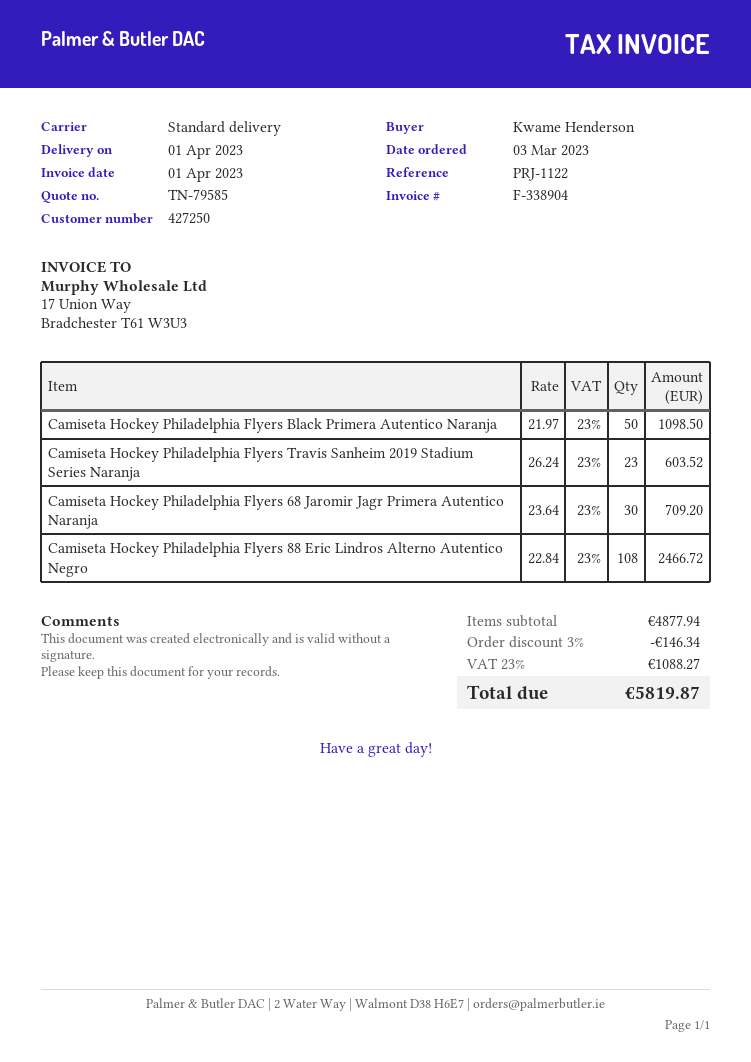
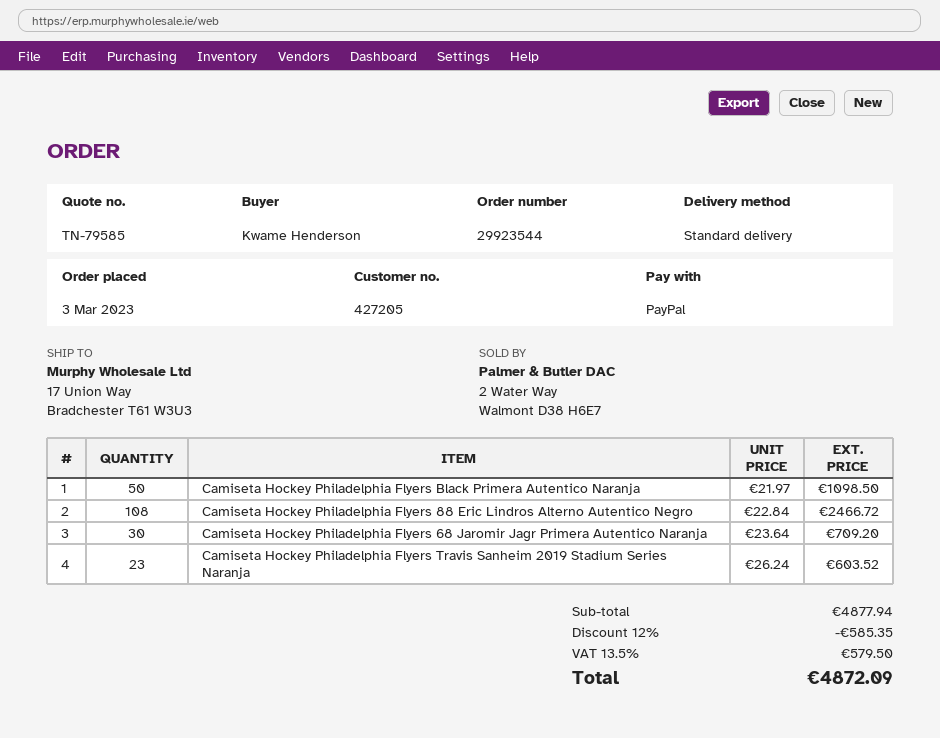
customer number: 427250 -> 427205
discount: 3% = 146.34 -> 12% = 585.35
tax: 23% = 1088.27 -> 13.5% = 579.50
total: 5819.87 -> 4872.09

